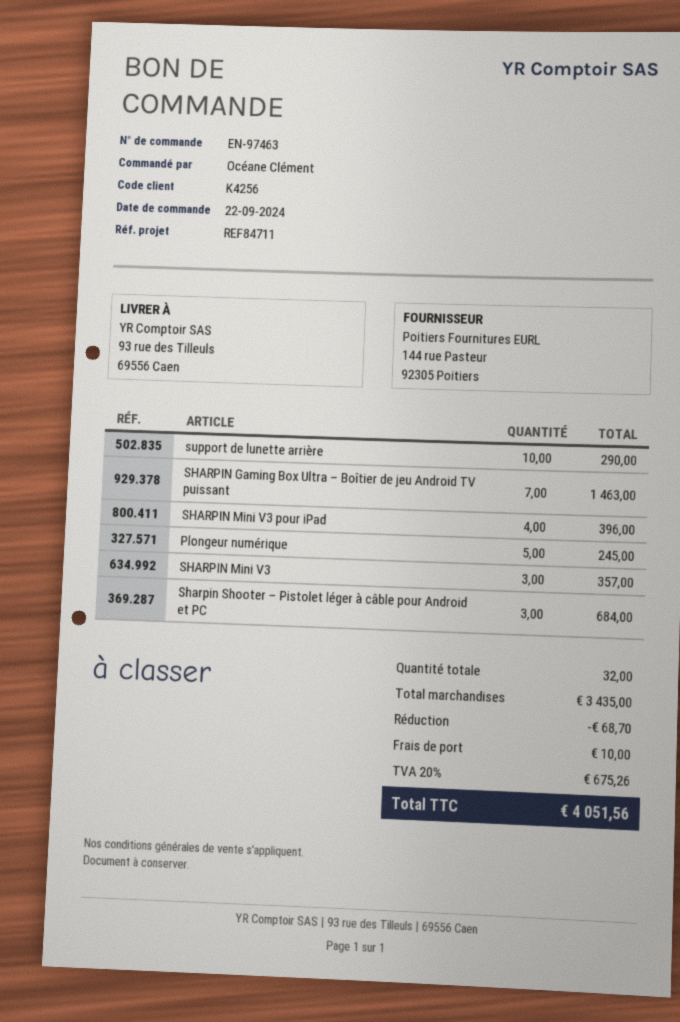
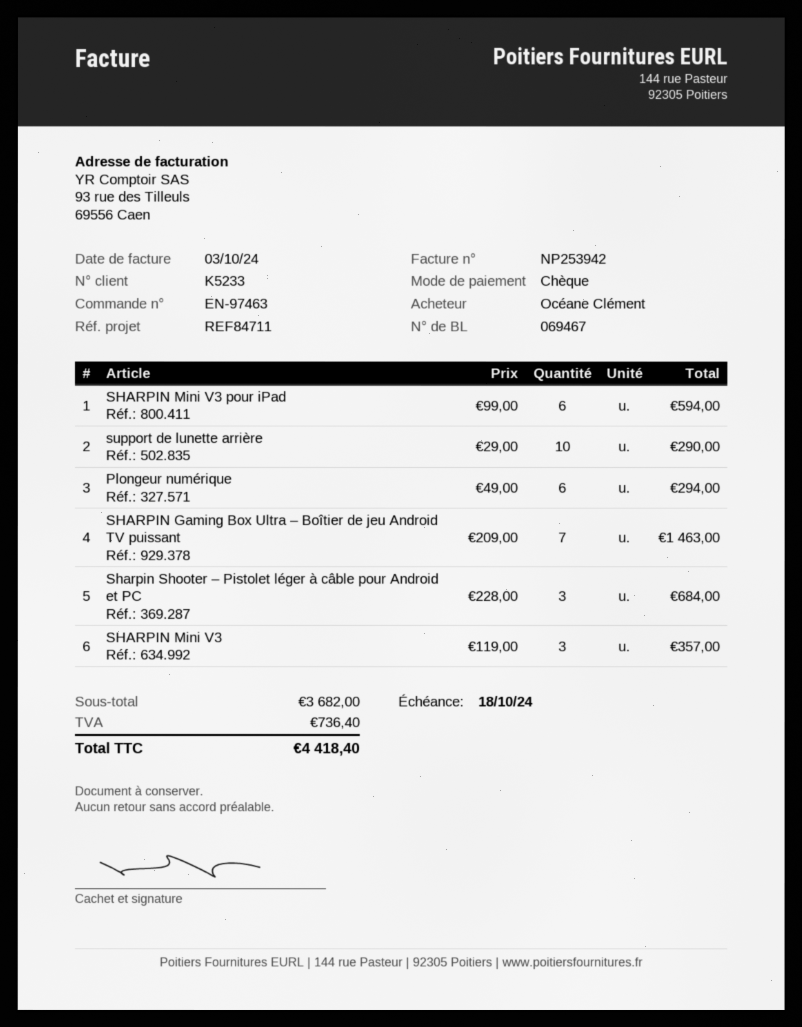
customer number: K4256 -> K5233
SHARPIN Mini V3 pour iPad: 4 for 396.00 -> 6 for 594.00
Plongeur numérique: 5 for 245.00 -> 6 for 294.00
subtotal: 3435.00 -> 3682.00
discount: 68.70 -> none
shipping: 10.00 -> none
tax: 675.26 -> 736.40
total: 4051.56 -> 4418.40

